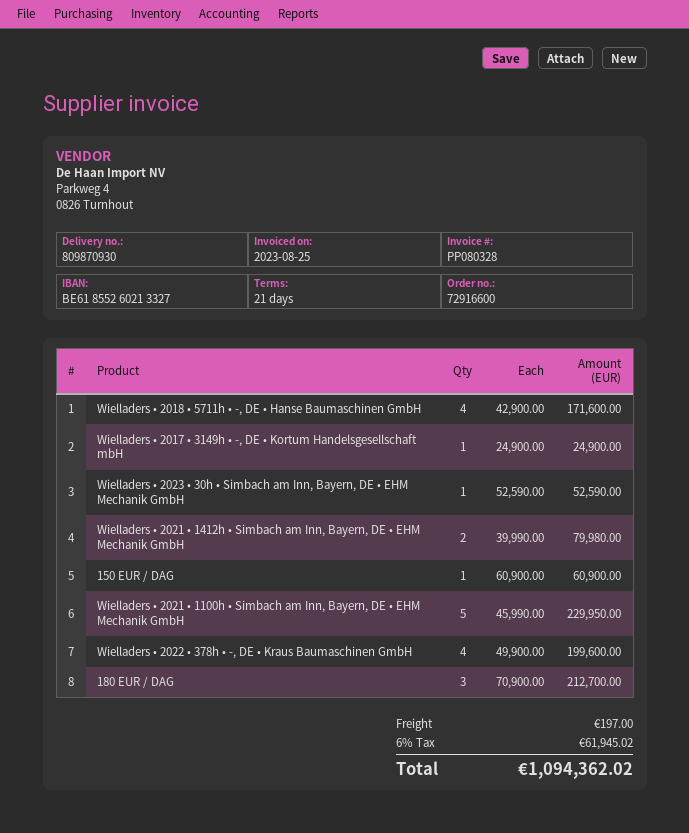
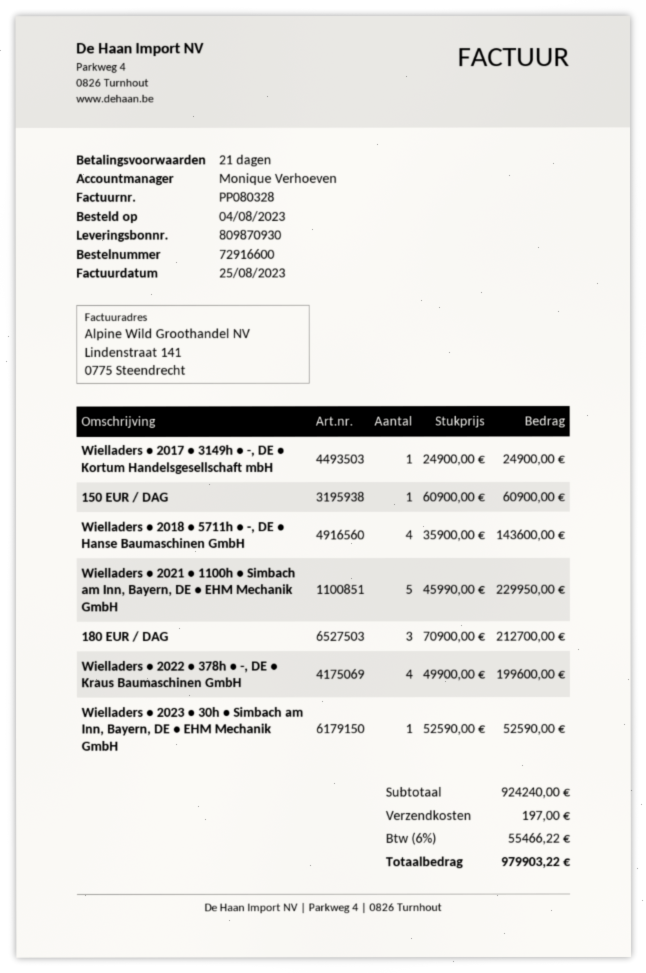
Wielladers • 2018 • 5711h • -, DE • Hanse Baumaschinen GmbH: 4 x 42900.00 = 171600.00 -> 4 x 35900.00 = 143600.00
Wielladers • 2021 • 1412h • Simbach am Inn, Bayern, DE • EHM Mechanik GmbH: 2 x 39990.00 = 79980.00 -> none
tax: 6% = 61945.02 -> 6% = 55466.22
total: 1094362.02 -> 979903.22

